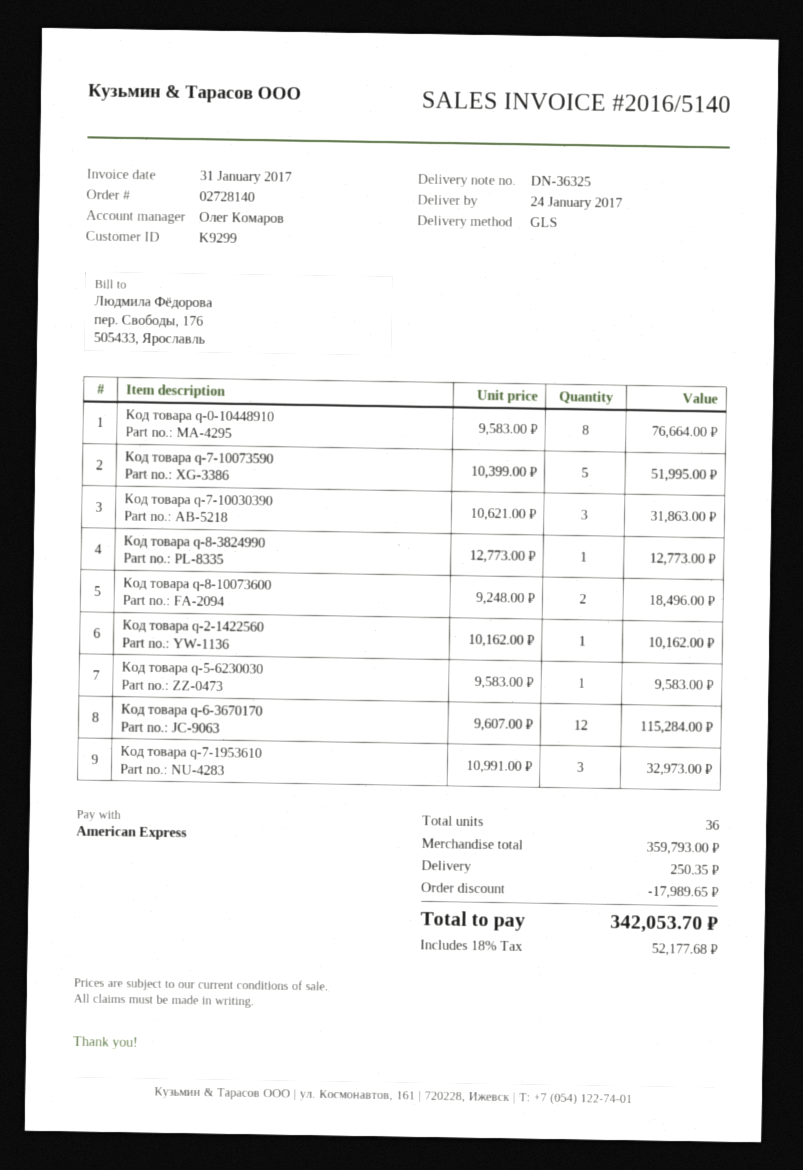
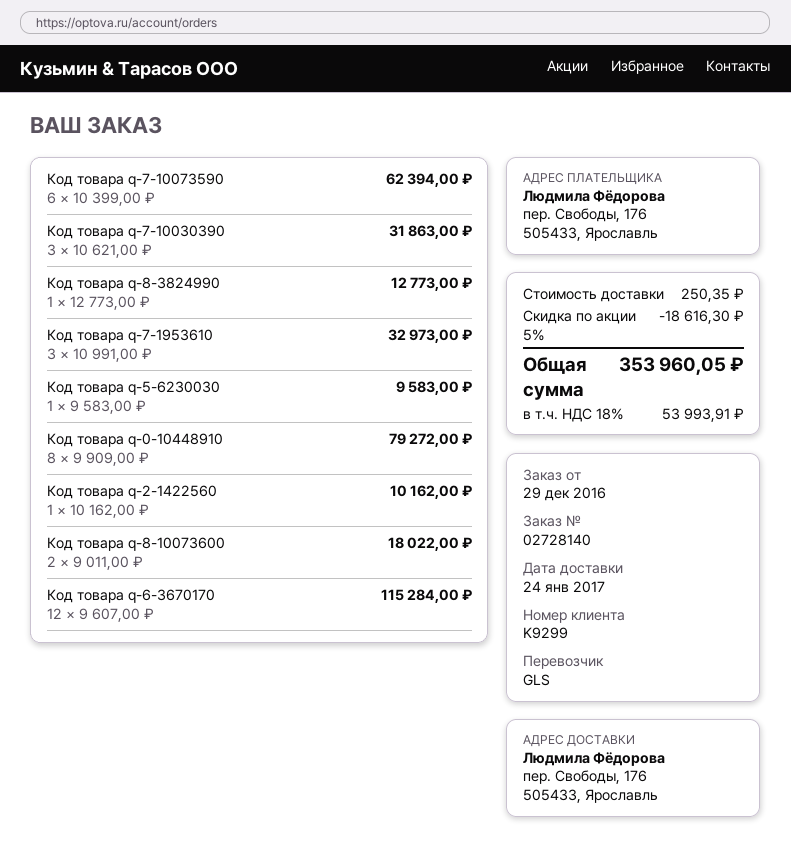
Код товара q-0-10448910: 8 x 9583.00 = 76664.00 -> 8 x 9909.00 = 79272.00
Код товара q-7-10073590: 5 x 10399.00 = 51995.00 -> 6 x 10399.00 = 62394.00
Код товара q-8-10073600: 2 x 9248.00 = 18496.00 -> 2 x 9011.00 = 18022.00
discount: 17989.65 -> 18616.30
tax: 18% = 52177.68 -> 18% = 53993.91
total: 342053.70 -> 353960.05

